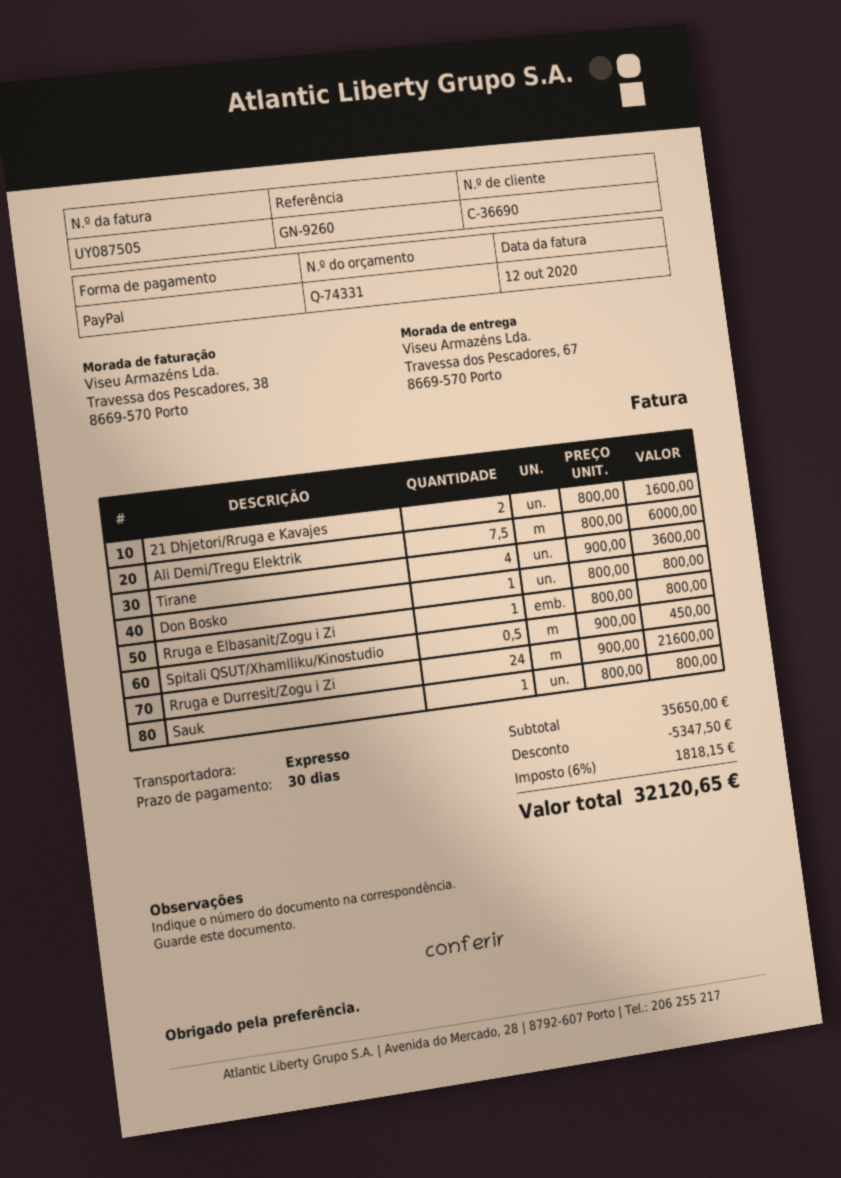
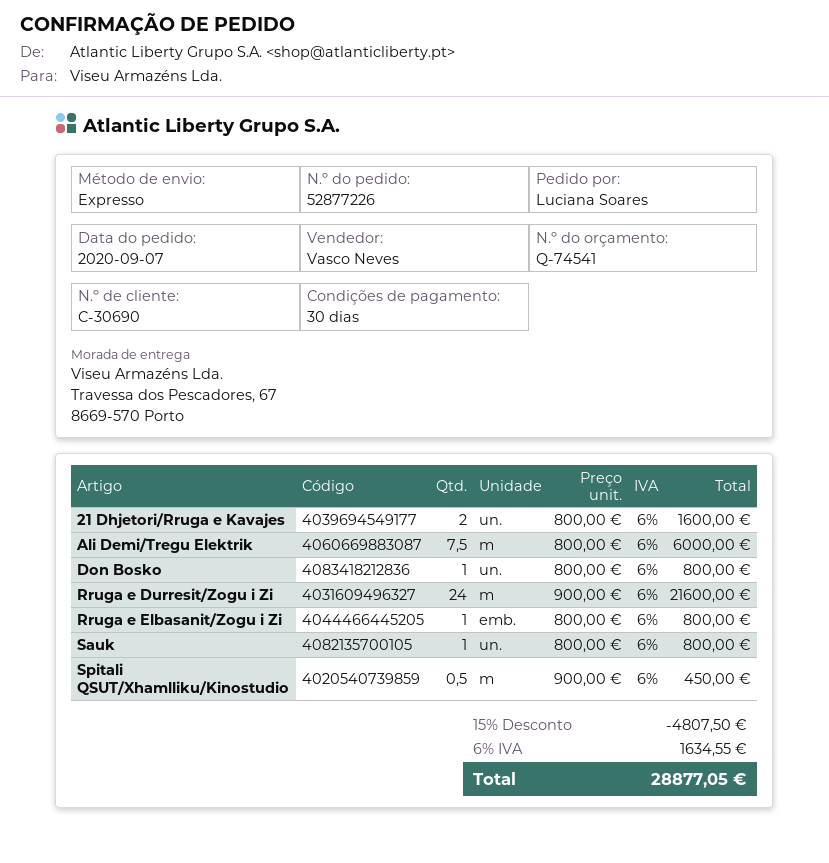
quote number: Q-74331 -> Q-74541
customer number: C-36690 -> C-30690
Tirane: 4 x 900.00 = 3600.00 -> none
discount: 5347.50 -> 4807.50
tax: 6% = 1818.15 -> 6% = 1634.55
total: 32120.65 -> 28877.05

